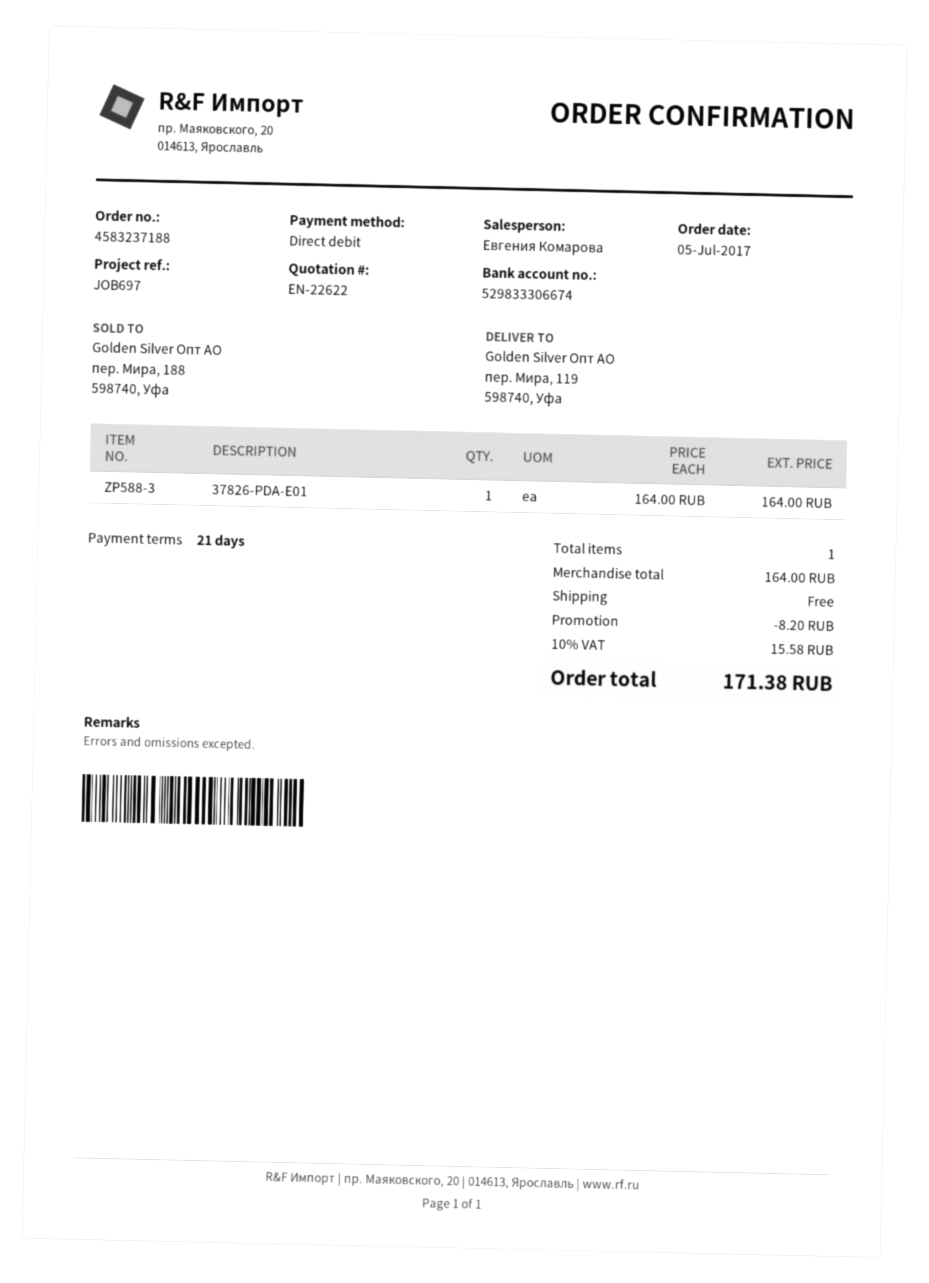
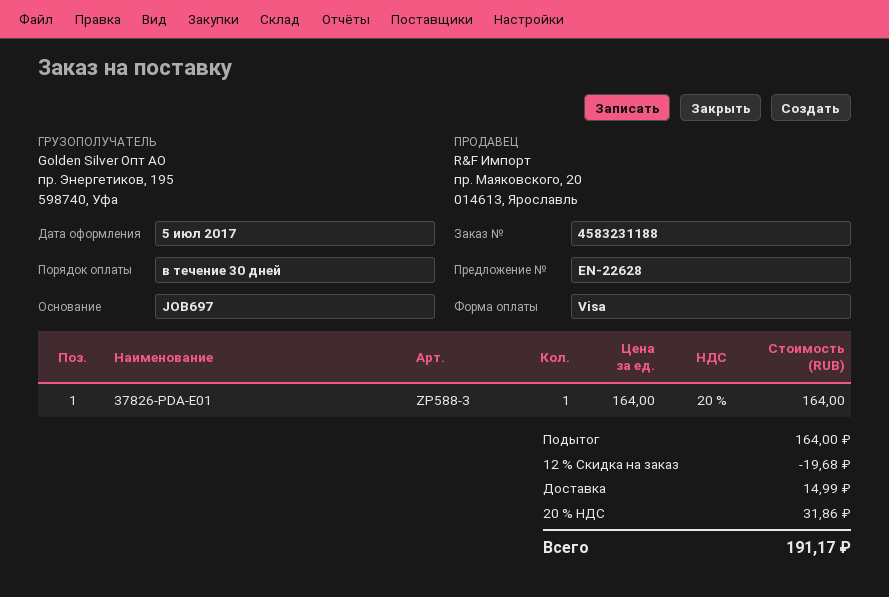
quote number: EN-22622 -> EN-22628
order number: 4583237188 -> 4583231188
payment terms: 21 days -> 30 days
payment method: direct debit -> Visa
ship to: пер. Мира, 119, 598740, Уфа -> пр. Энергетиков, 195, 598740, Уфа
discount: 8.20 -> 19.68
shipping: 0.00 -> 14.99
tax: 10% = 15.58 -> 20% = 31.86
total: 171.38 -> 191.17

